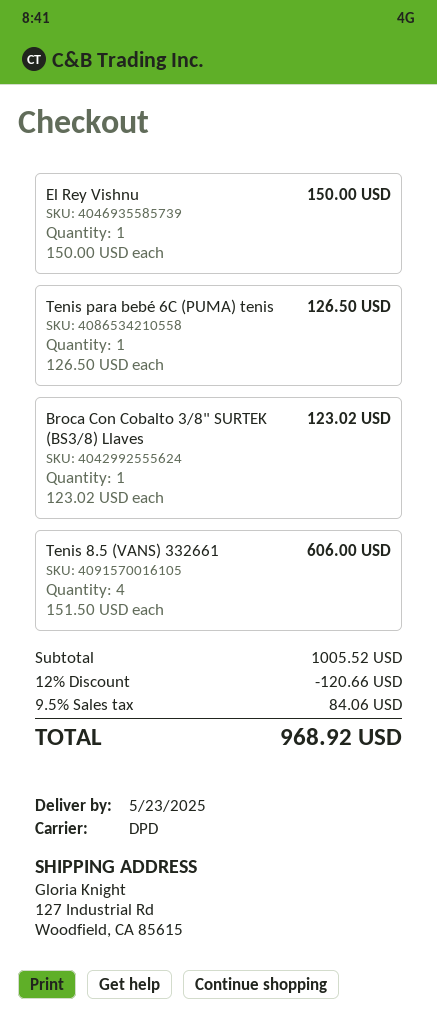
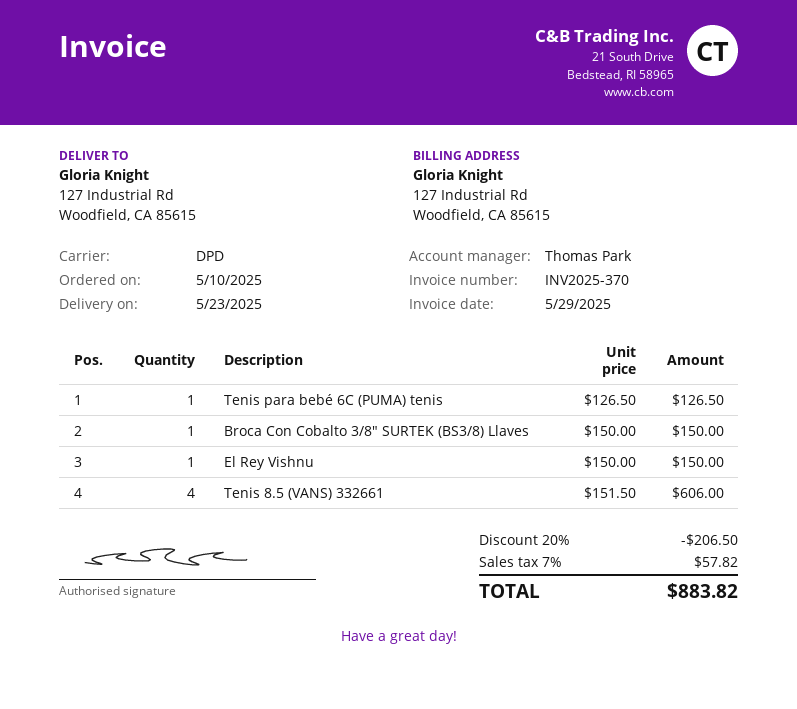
Broca Con Cobalto 3/8" SURTEK (BS3/8) Llaves: 1 x 123.02 = 123.02 -> 1 x 150.00 = 150.00
discount: 12% = 120.66 -> 20% = 206.50
tax: 9.5% = 84.06 -> 7% = 57.82
total: 968.92 -> 883.82

